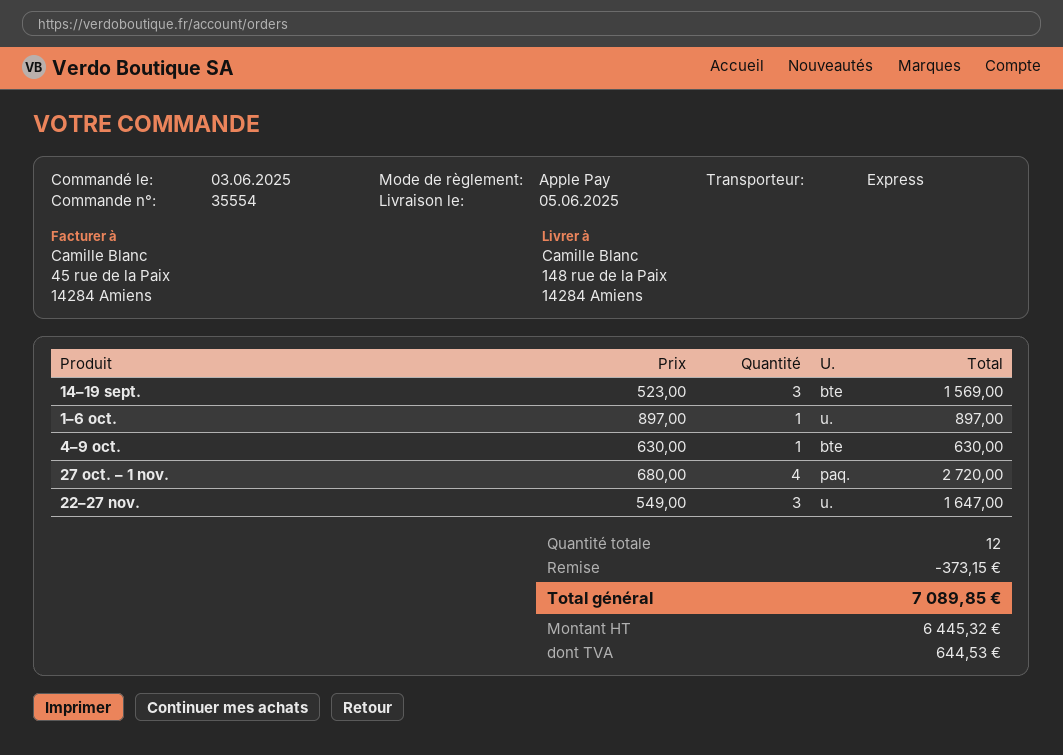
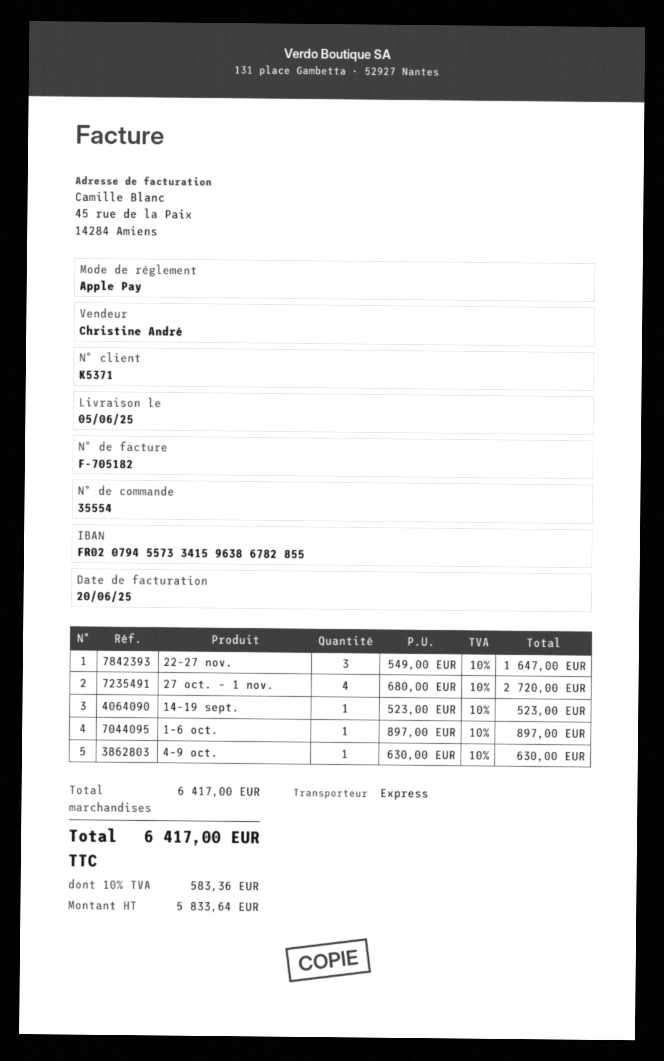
14–19 sept.: 3 x 523.00 = 1569.00 -> 1 x 523.00 = 523.00
discount: 373.15 -> none
net: 6445.32 -> 5833.64
tax: 644.53 -> 583.36
total: 7089.85 -> 6417.00

